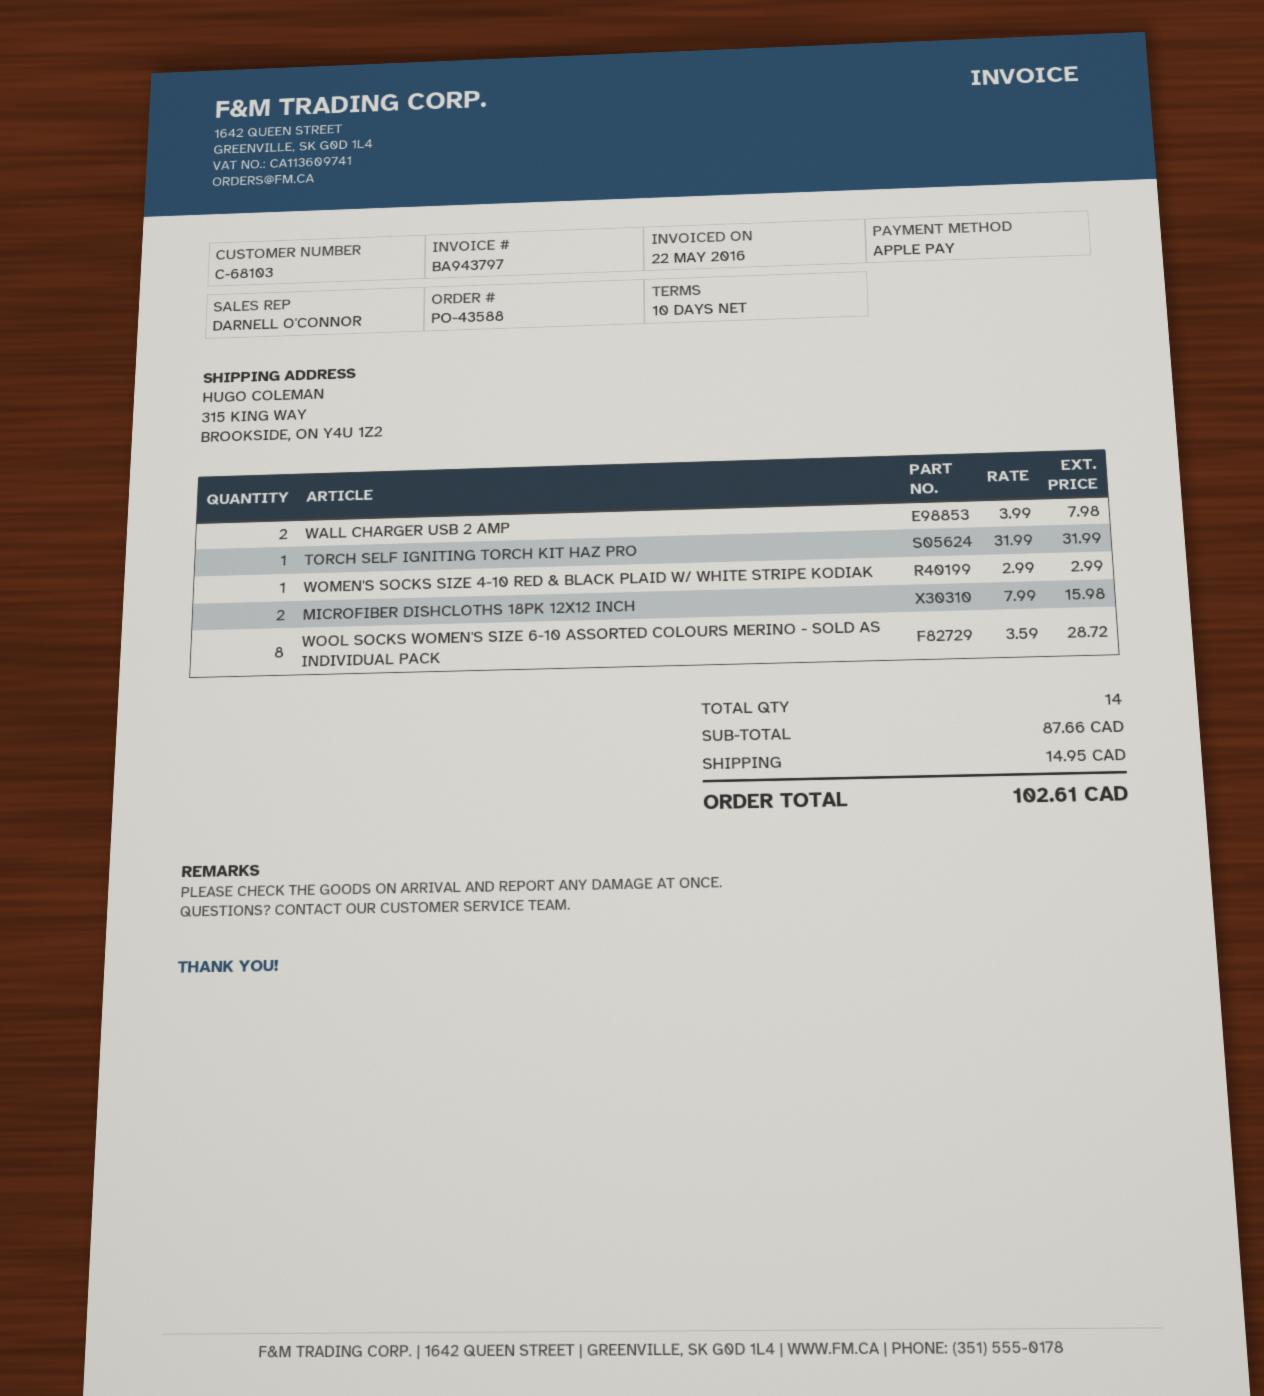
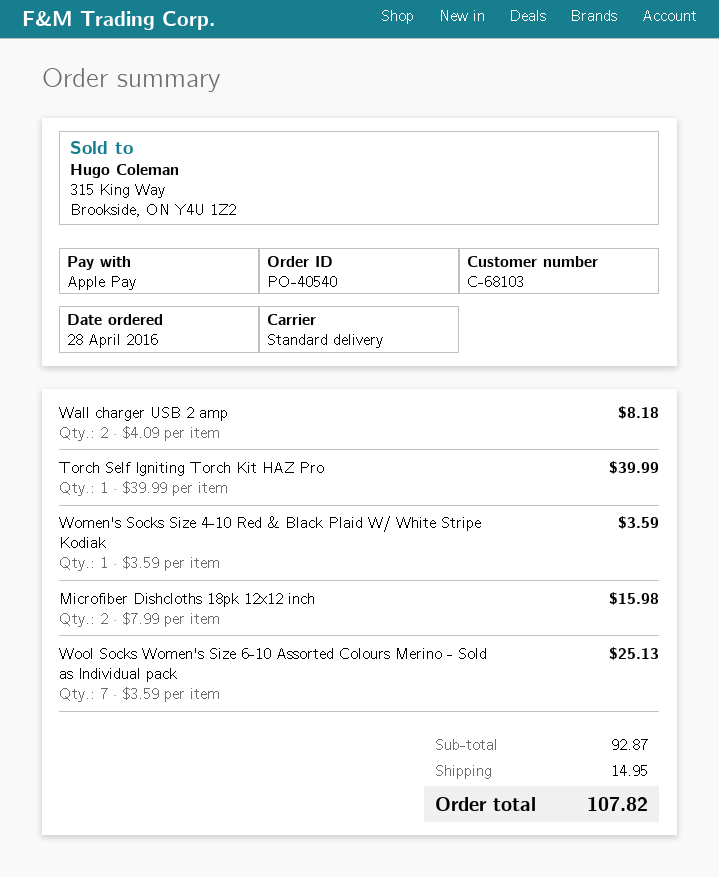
order number: PO-43588 -> PO-40540
WALL CHARGER USB 2 AMP: 2 x 3.99 = 7.98 -> 2 x 4.09 = 8.18
TORCH SELF IGNITING TORCH KIT HAZ PRO: 1 x 31.99 = 31.99 -> 1 x 39.99 = 39.99
WOMEN'S SOCKS SIZE 4-10 RED & BLACK PLAID W/ WHITE STRIPE KODIAK: 1 x 2.99 = 2.99 -> 1 x 3.59 = 3.59
WOOL SOCKS WOMEN'S SIZE 6-10 ASSORTED COLOURS MERINO - SOLD AS INDIVIDUAL PACK: 8 x 3.59 = 28.72 -> 7 x 3.59 = 25.13
subtotal: 87.66 -> 92.87
total: 102.61 -> 107.82

